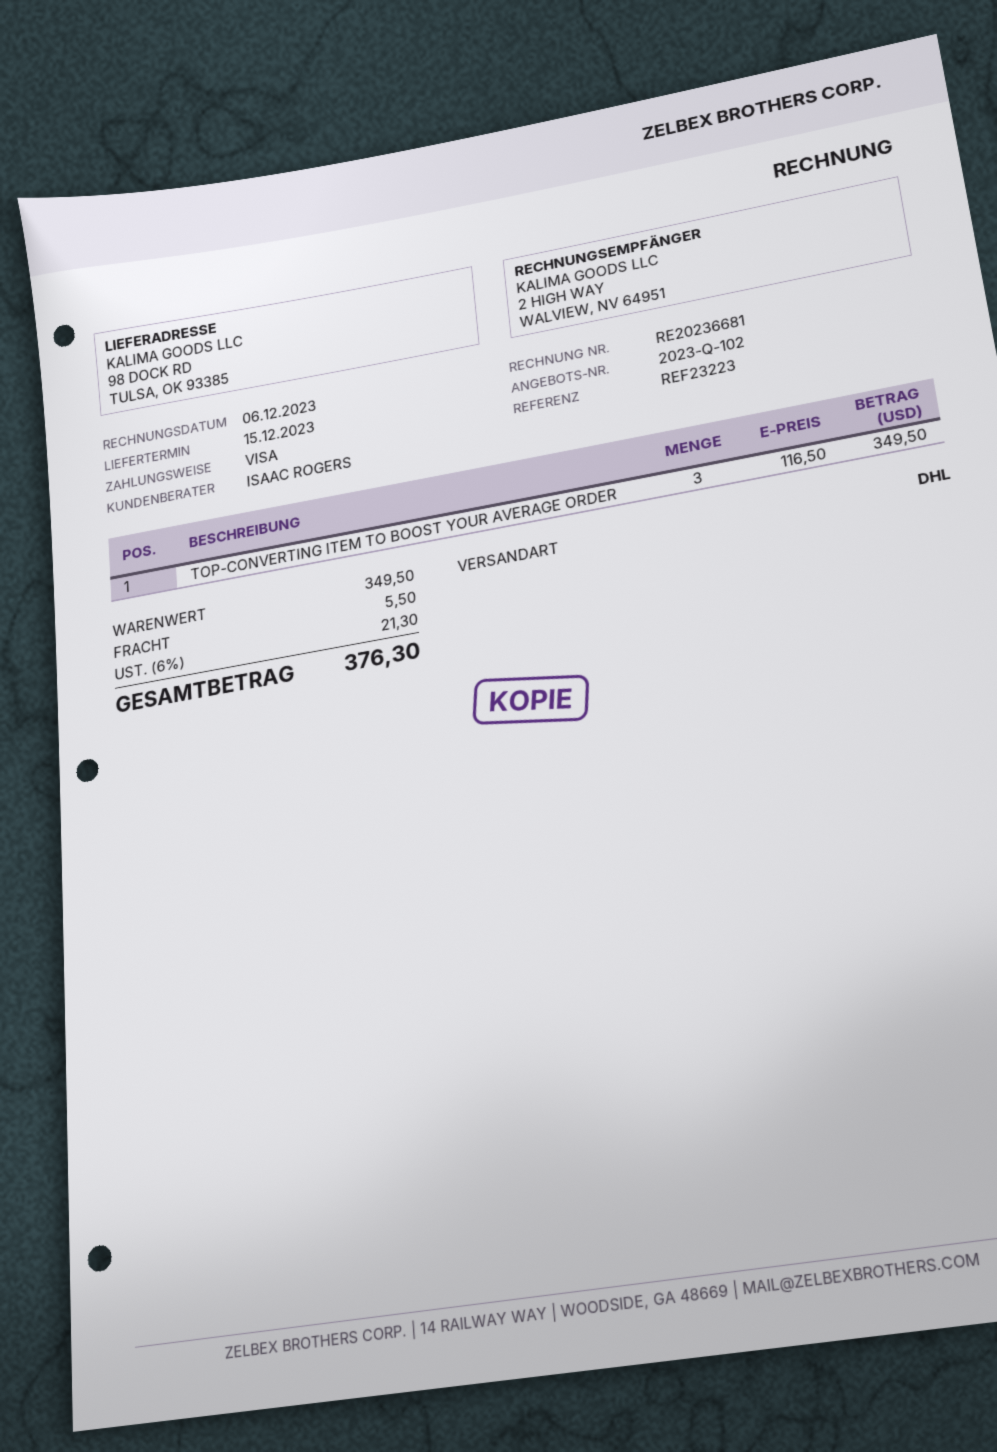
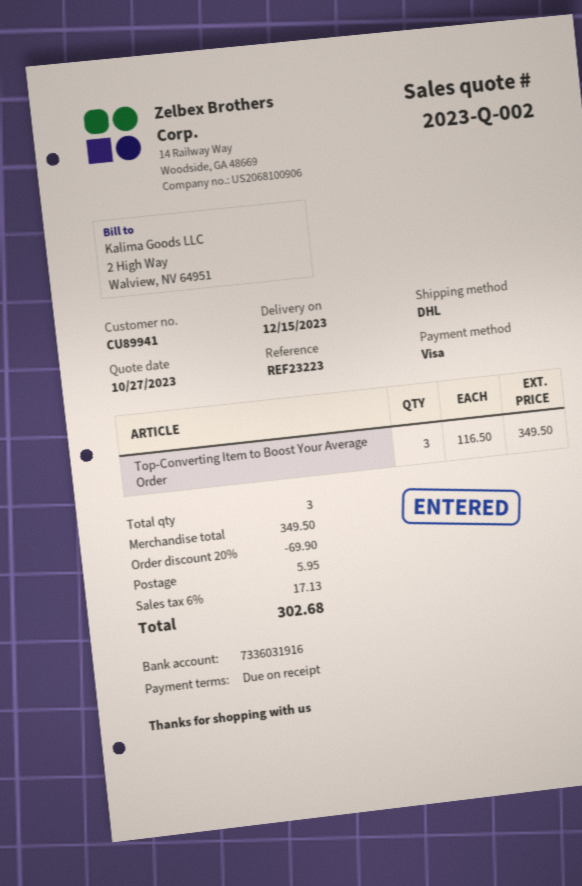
quote number: 2023-Q-102 -> 2023-Q-002
discount: none -> 20% = 69.90
shipping: 5.50 -> 5.95
tax: 6% = 21.30 -> 6% = 17.13
total: 376.30 -> 302.68

